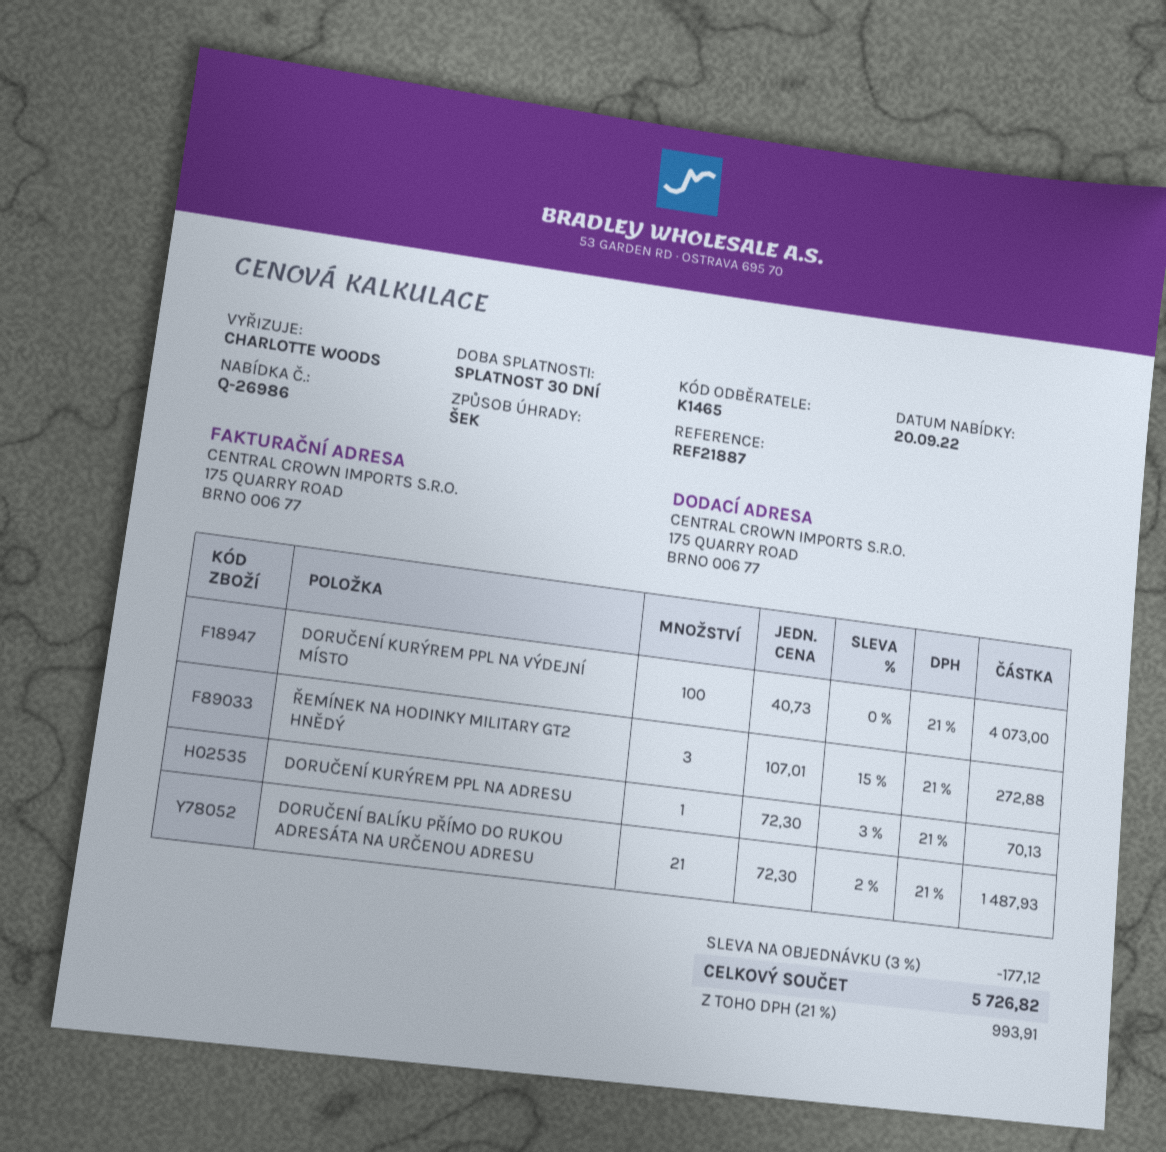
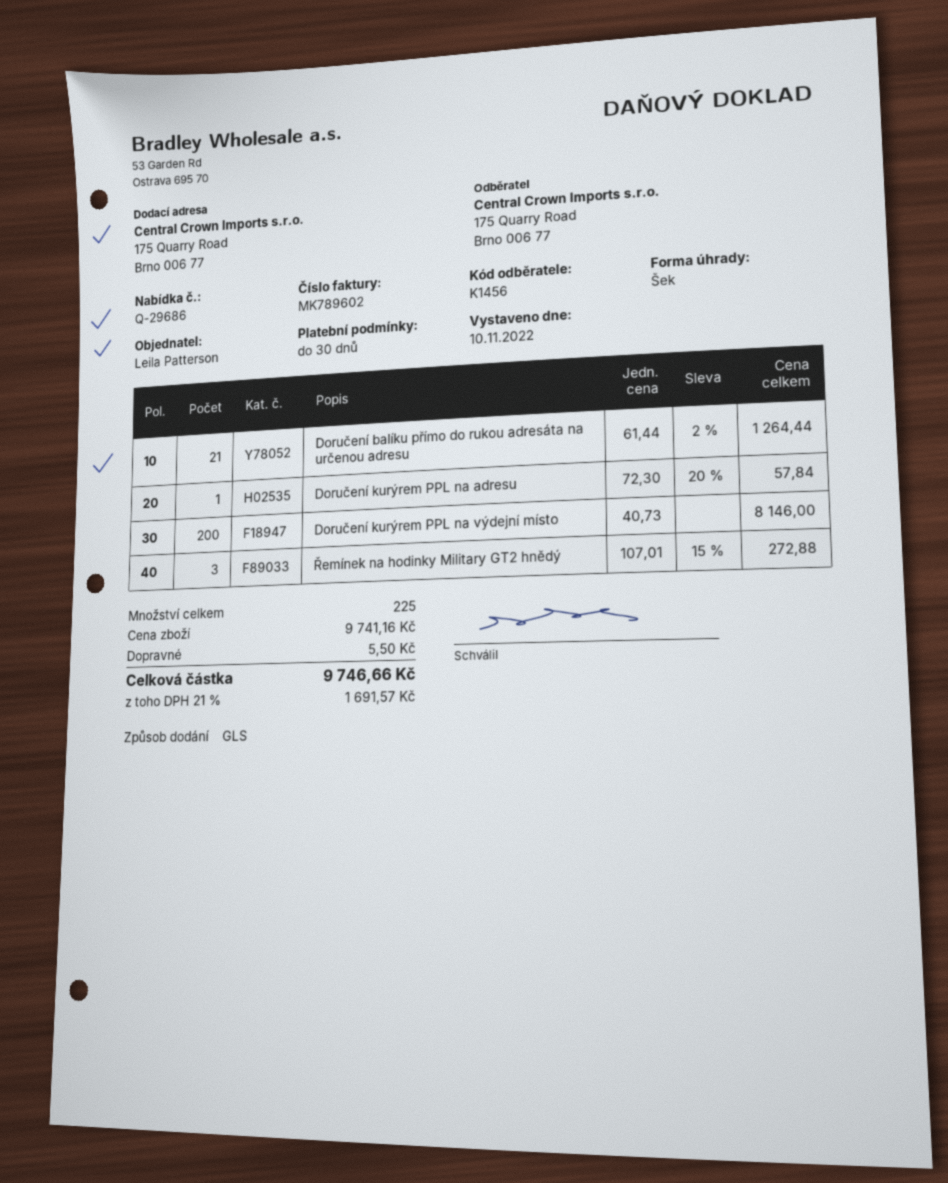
quote number: Q-26986 -> Q-29686
customer number: K1465 -> K1456
DORUČENÍ KURÝREM PPL NA VÝDEJNÍ MÍSTO: 100 x 40.73 = 4073.00 -> 200 x 40.73 = 8146.00
DORUČENÍ KURÝREM PPL NA ADRESU: 1 x 72.30 - 3% = 70.13 -> 1 x 72.30 - 20% = 57.84
DORUČENÍ BALÍKU PŘÍMO DO RUKOU ADRESÁTA NA URČENOU ADRESU: 21 x 72.30 - 2% = 1487.93 -> 21 x 61.44 - 2% = 1264.44
discount: 3% = 177.12 -> none
shipping: none -> 5.50
tax: 21% = 993.91 -> 21% = 1691.57
total: 5726.82 -> 9746.66

